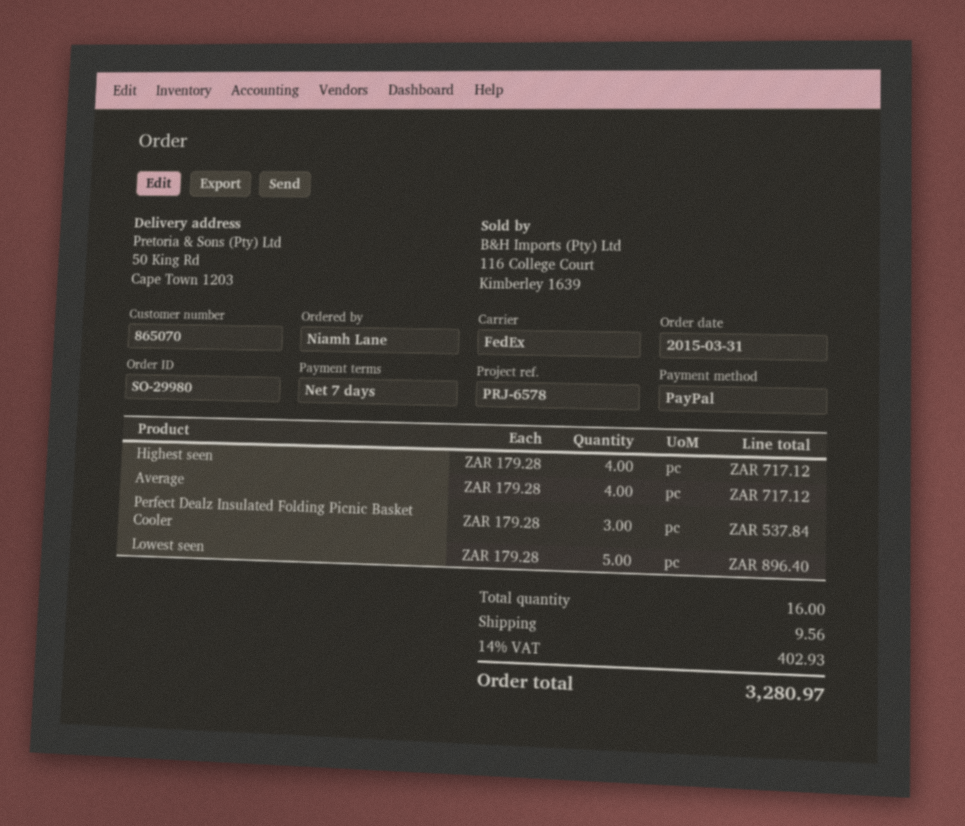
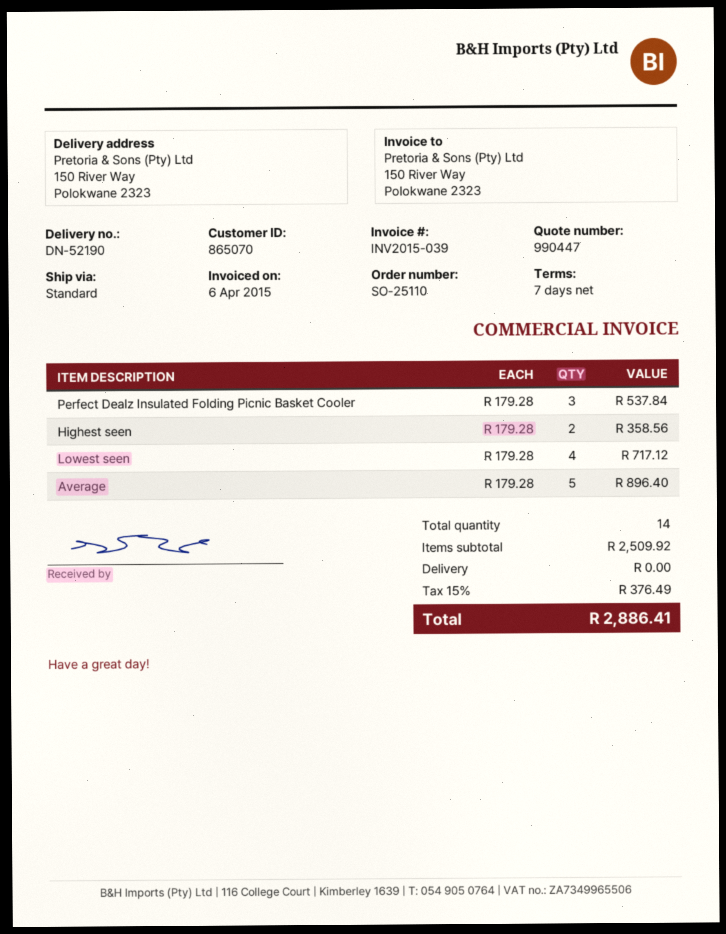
order number: SO-29980 -> SO-25110
shipping method: FedEx -> standard
ship to: 50 King Rd, Cape Town 1203 -> 150 River Way, Polokwane 2323
Highest seen: 4 x 179.28 = 717.12 -> 2 x 179.28 = 358.56
Average: 4 x 179.28 = 717.12 -> 5 x 179.28 = 896.40
Lowest seen: 5 x 179.28 = 896.40 -> 4 x 179.28 = 717.12
total quantity: 16 -> 14
shipping: 9.56 -> 0.00
tax: 14% = 402.93 -> 15% = 376.49
total: 3280.97 -> 2886.41

